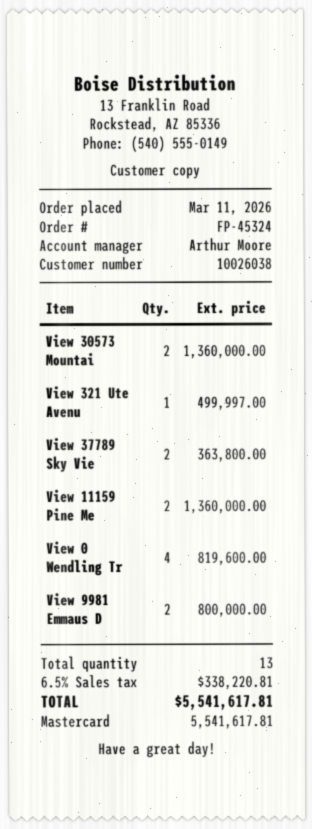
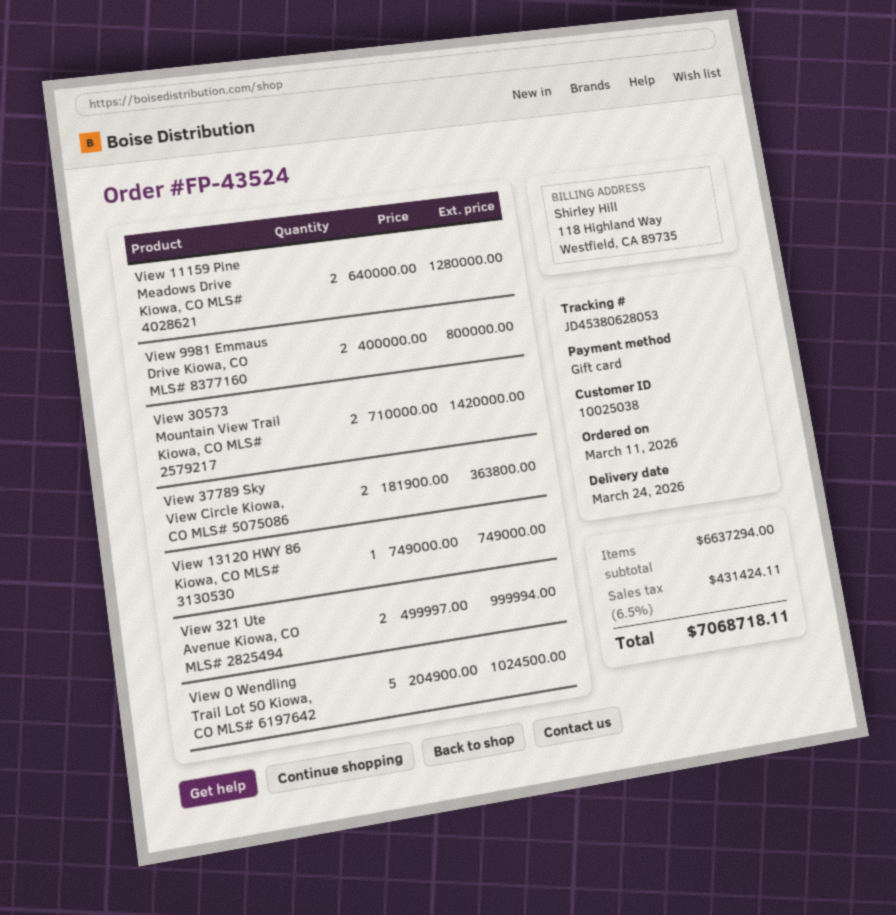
order number: FP-45324 -> FP-43524
customer number: 10026038 -> 10025038
payment method: Mastercard -> gift card
View 30573 Mountai: 2 for 1360000.00 -> 2 for 1420000.00
View 321 Ute Avenu: 1 for 499997.00 -> 2 for 999994.00
View 11159 Pine Me: 2 for 1360000.00 -> 2 for 1280000.00
View 0 Wendling Tr: 4 for 819600.00 -> 5 for 1024500.00
View 13120 HWY 86 Kiowa, CO MLS# 3130530: none -> 1 for 749000.00
tax: 6.5% = 338220.81 -> 6.5% = 431424.11
total: 5541617.81 -> 7068718.11

